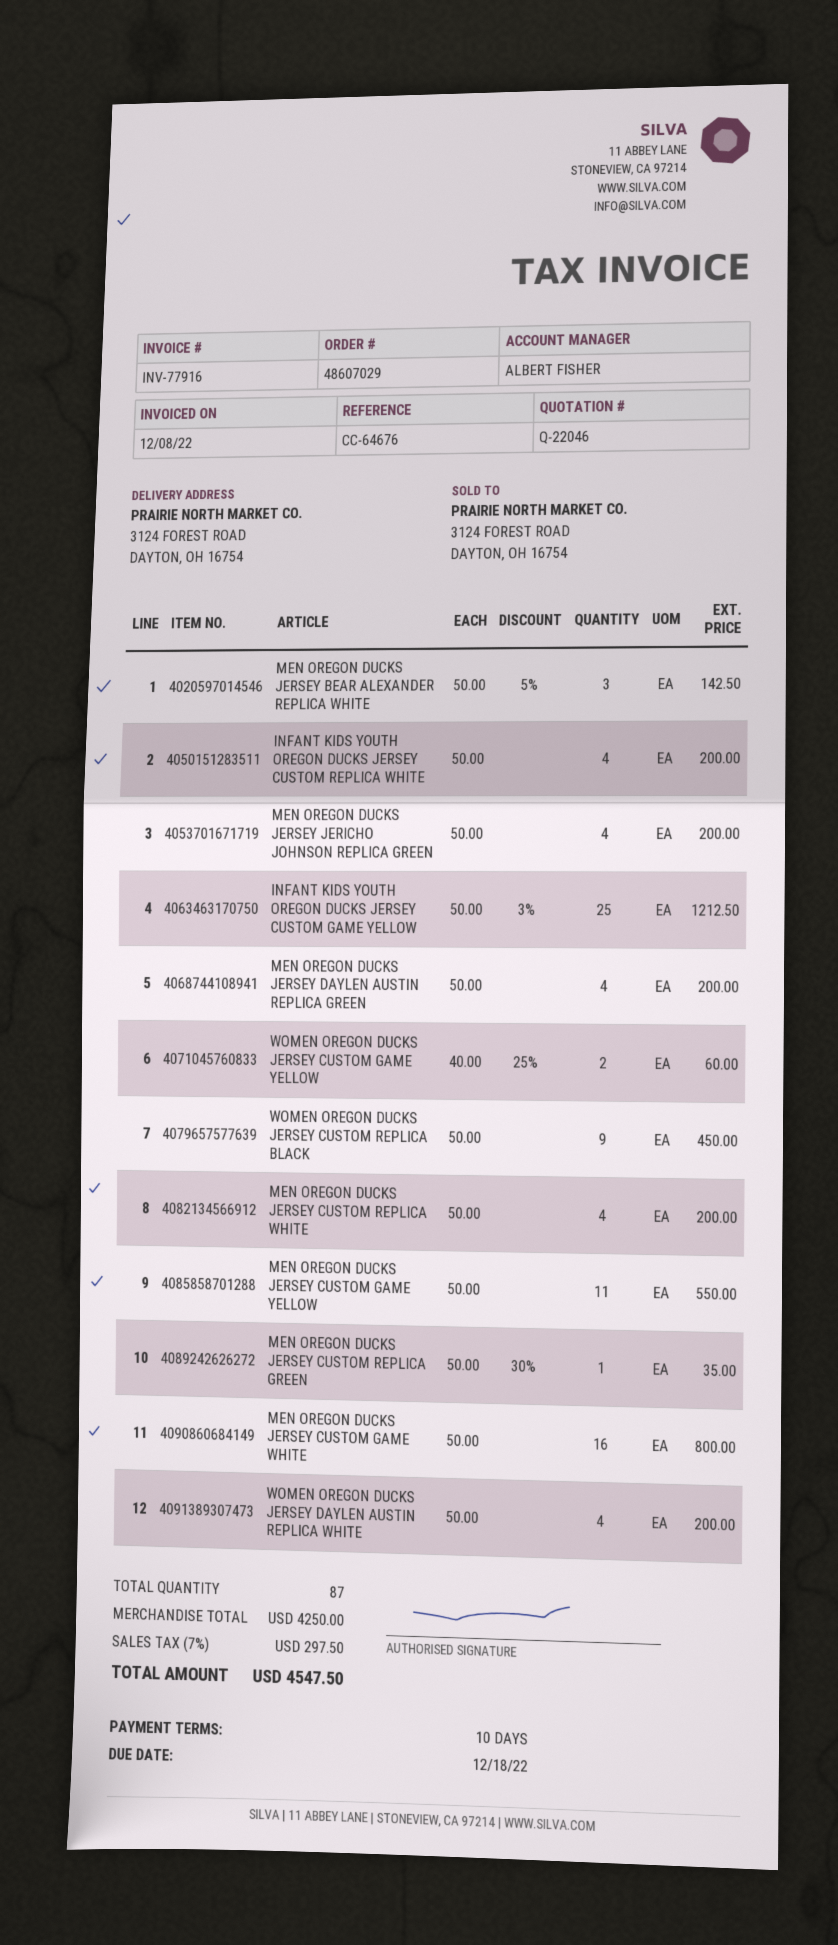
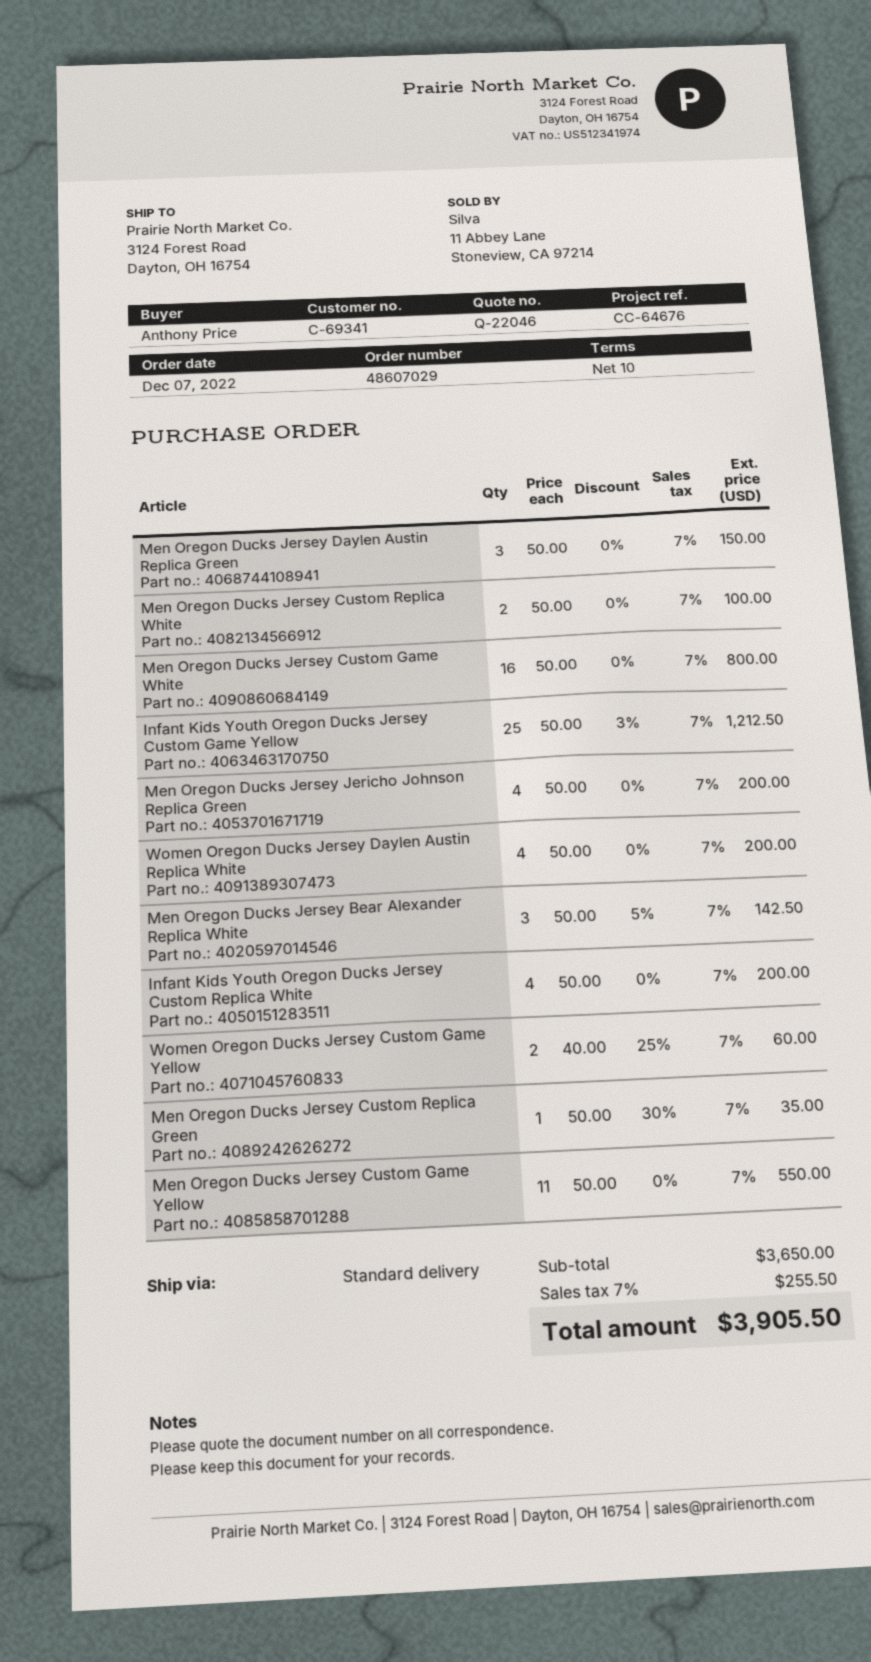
MEN OREGON DUCKS JERSEY DAYLEN AUSTIN REPLICA GREEN: 4 x 50.00 = 200.00 -> 3 x 50.00 = 150.00
WOMEN OREGON DUCKS JERSEY CUSTOM REPLICA BLACK: 9 x 50.00 = 450.00 -> none
MEN OREGON DUCKS JERSEY CUSTOM REPLICA WHITE: 4 x 50.00 = 200.00 -> 2 x 50.00 = 100.00
subtotal: 4250.00 -> 3650.00
tax: 7% = 297.50 -> 7% = 255.50
total: 4547.50 -> 3905.50

